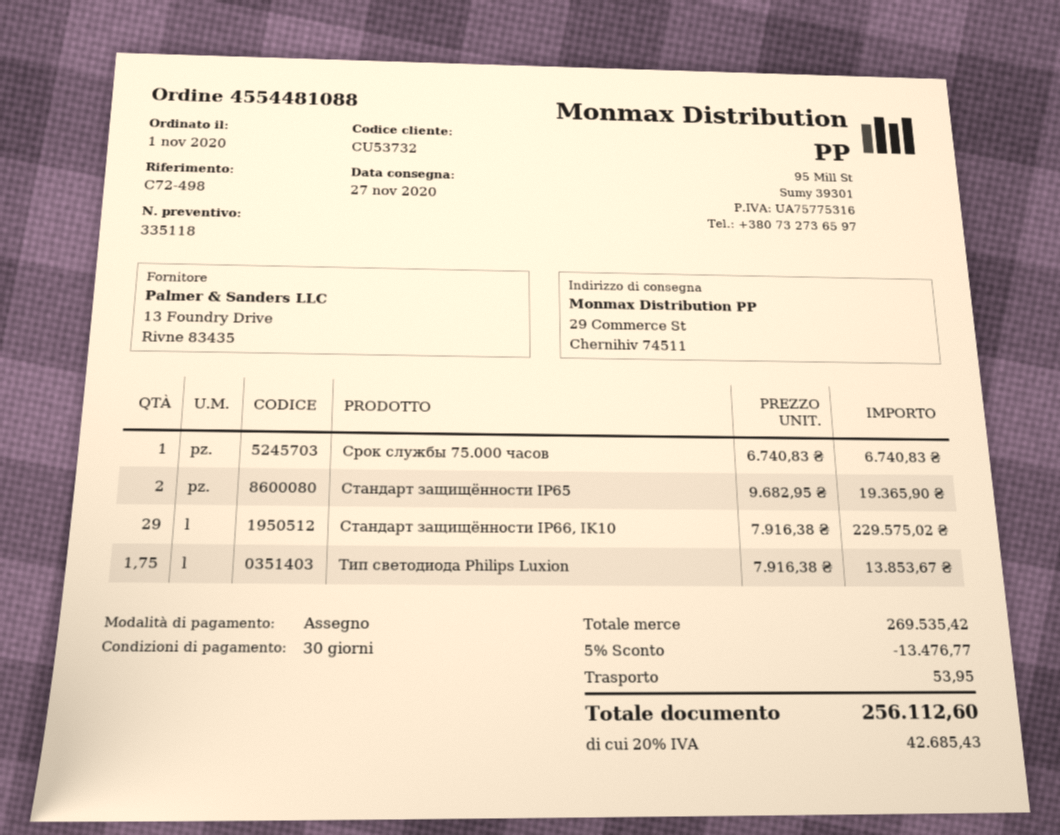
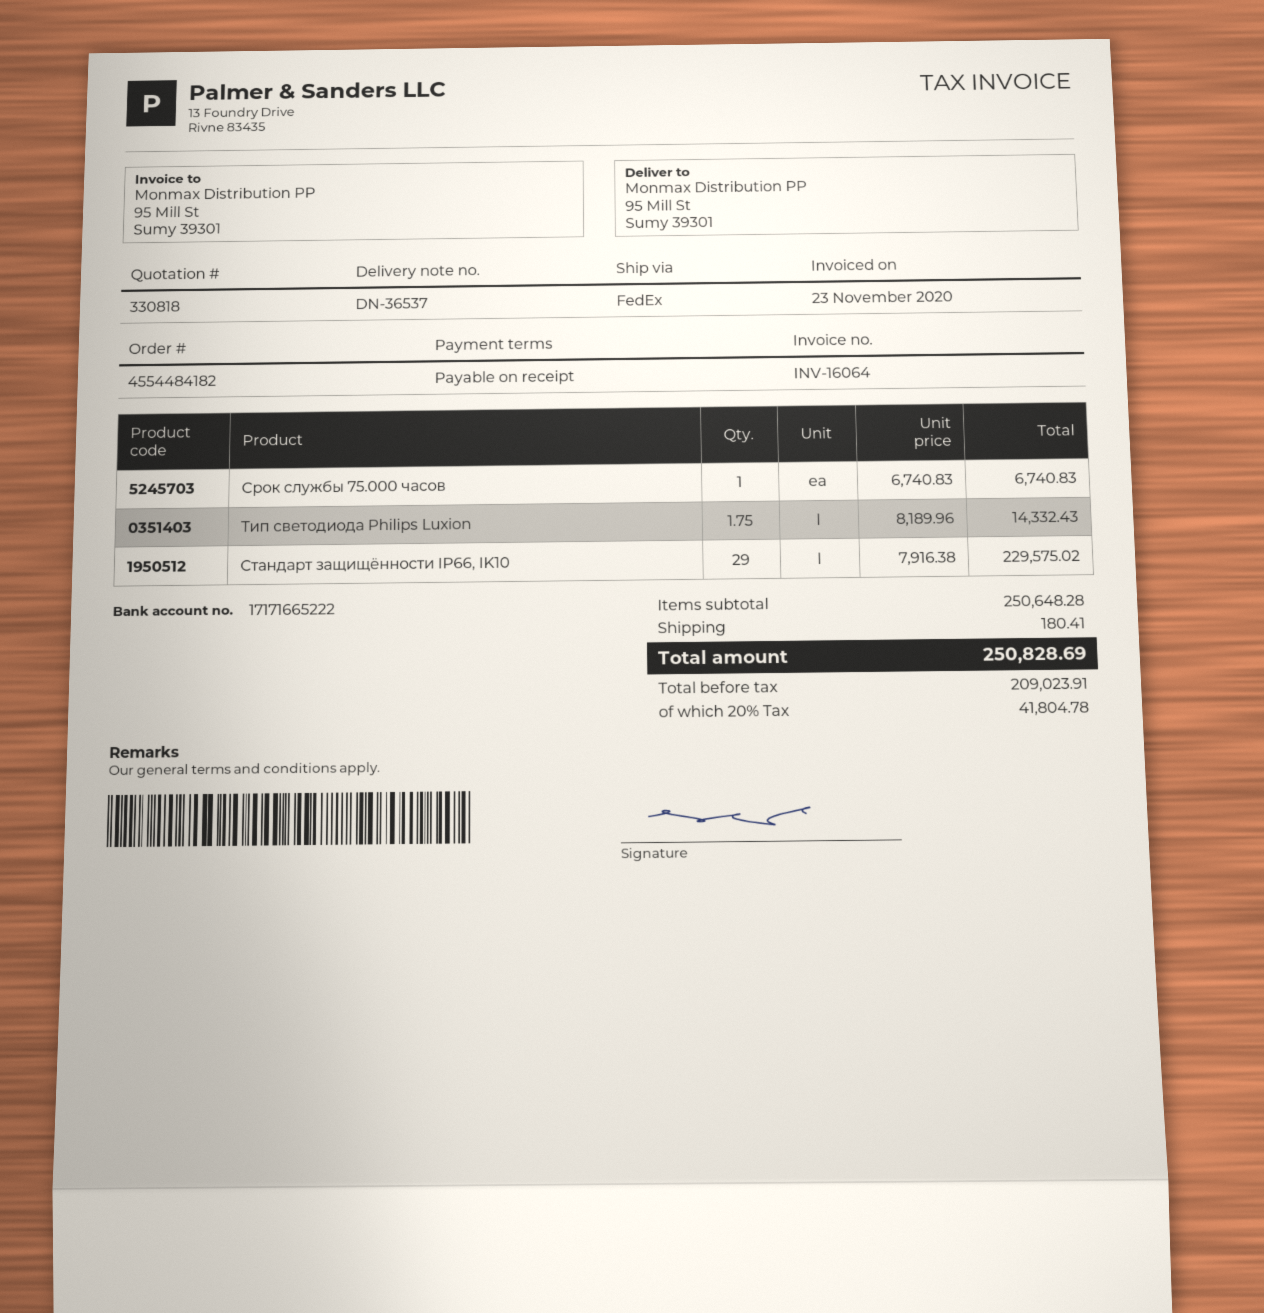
quote number: 335118 -> 330818
order number: 4554481088 -> 4554484182
payment terms: 30 days -> on receipt
ship to: 29 Commerce St, Chernihiv 74511 -> 95 Mill St, Sumy 39301
Стандарт защищённости IP65: 2 x 9682.95 = 19365.90 -> none
Тип светодиода Philips Luxion: 1.75 x 7916.38 = 13853.67 -> 1.75 x 8189.96 = 14332.43
subtotal: 269535.42 -> 250648.28
discount: 5% = 13476.77 -> none
shipping: 53.95 -> 180.41
tax: 20% = 42685.43 -> 20% = 41804.78
total: 256112.60 -> 250828.69

